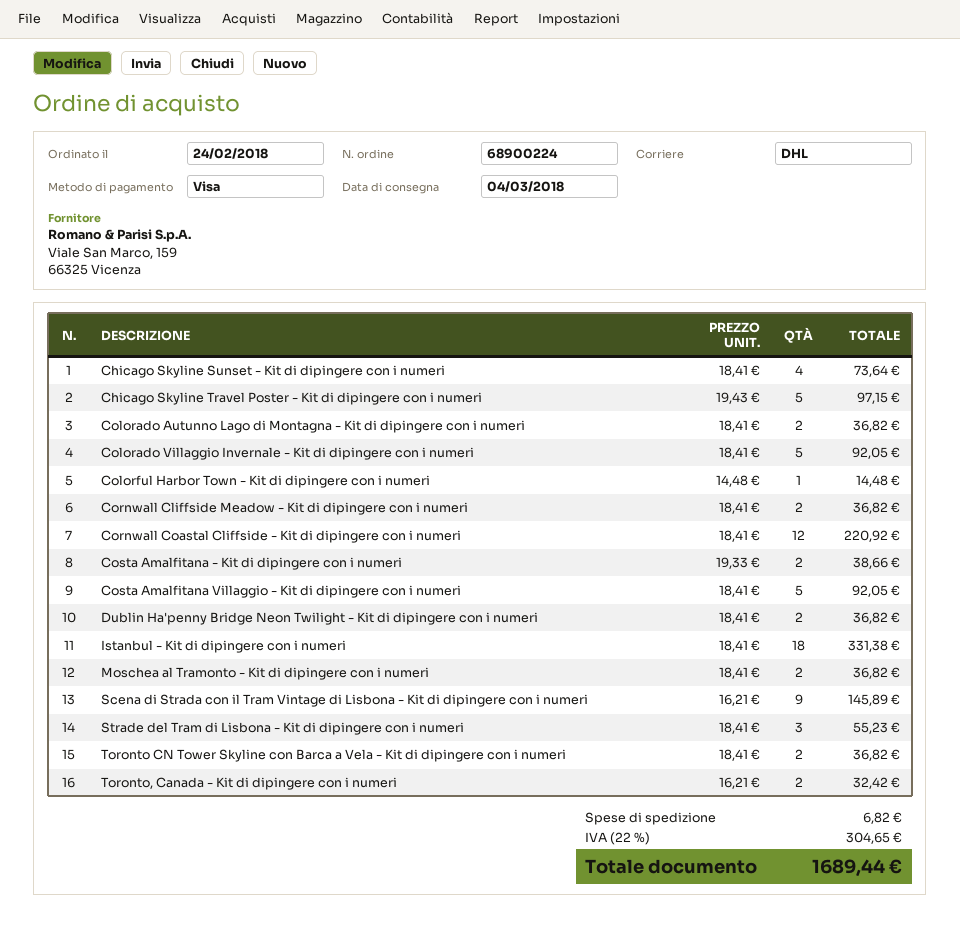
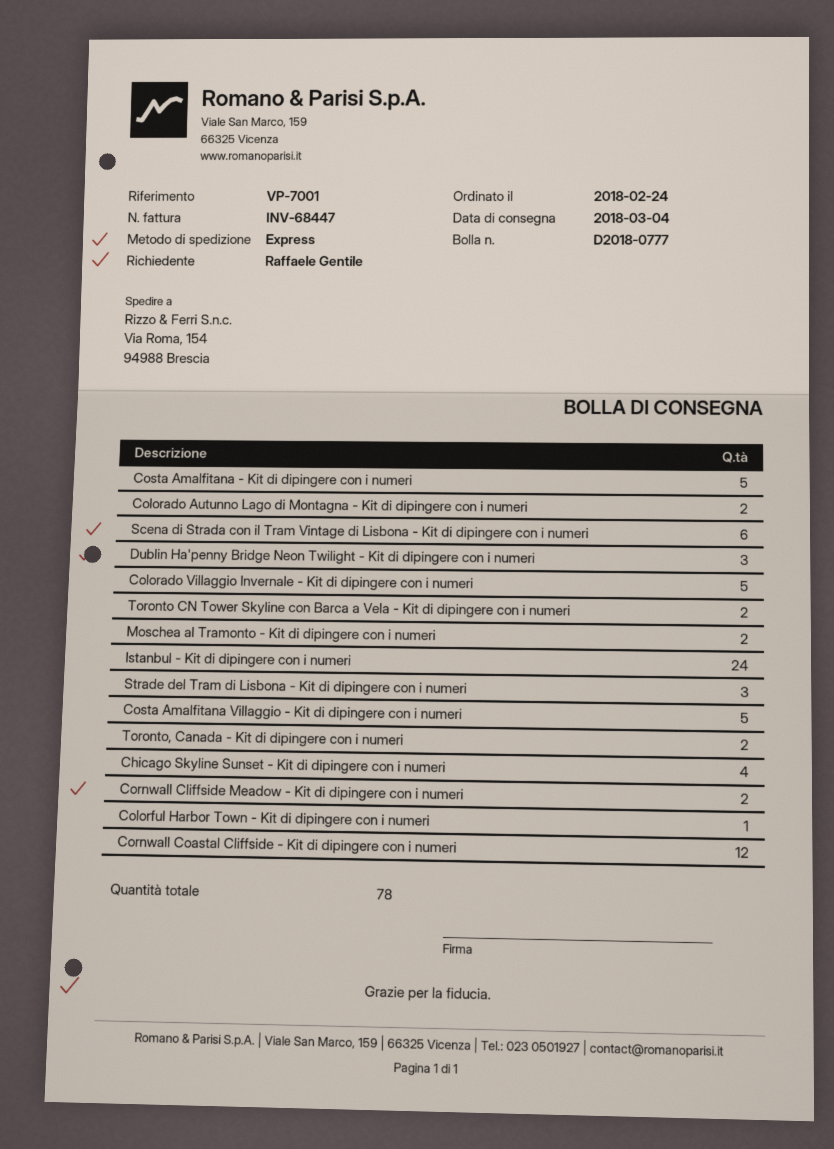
shipping method: DHL -> express
Chicago Skyline Travel Poster - Kit di dipingere con i numeri: 5 -> none
Costa Amalfitana - Kit di dipingere con i numeri: 2 -> 5
Dublin Ha'penny Bridge Neon Twilight - Kit di dipingere con i numeri: 2 -> 3
Istanbul - Kit di dipingere con i numeri: 18 -> 24
Scena di Strada con il Tram Vintage di Lisbona - Kit di dipingere con i numeri: 9 -> 6

